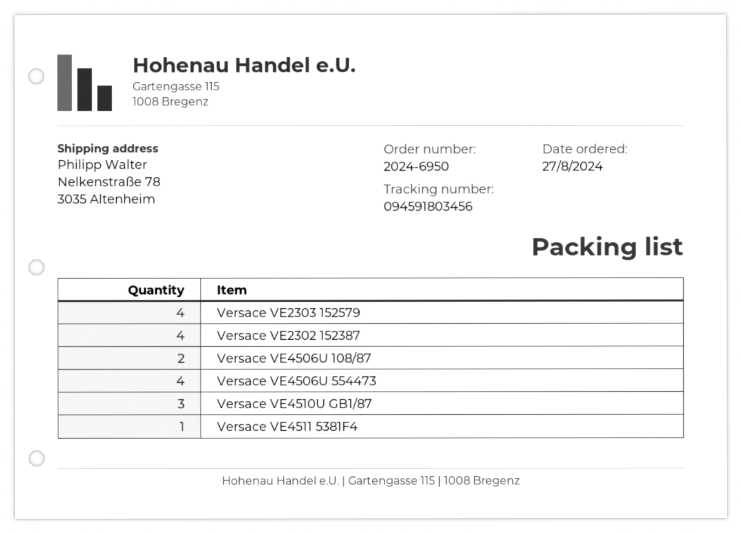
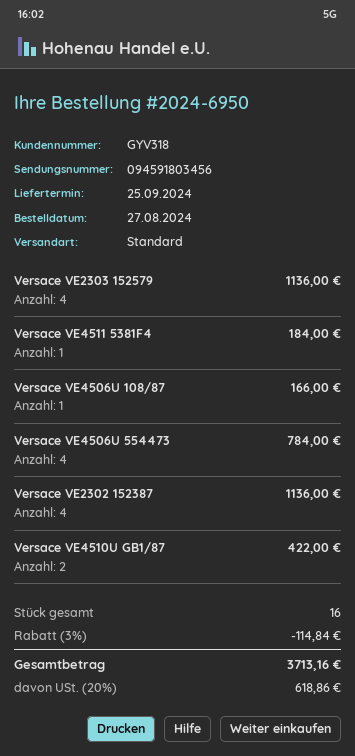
Versace VE4506U 108/87: 2 -> 1
Versace VE4510U GB1/87: 3 -> 2

